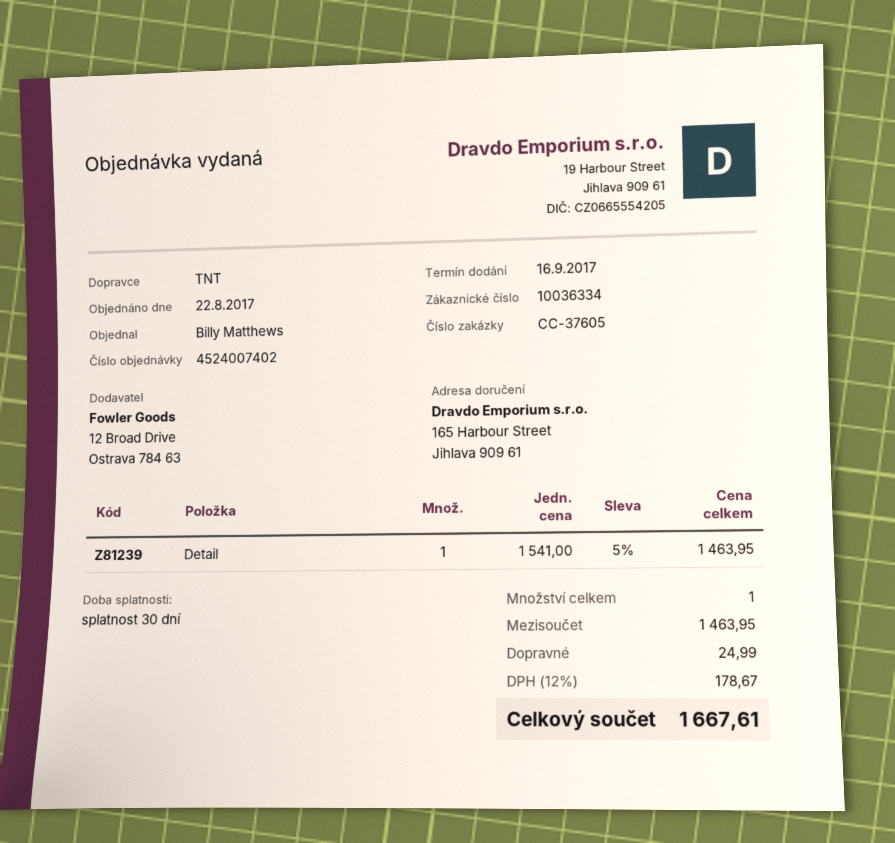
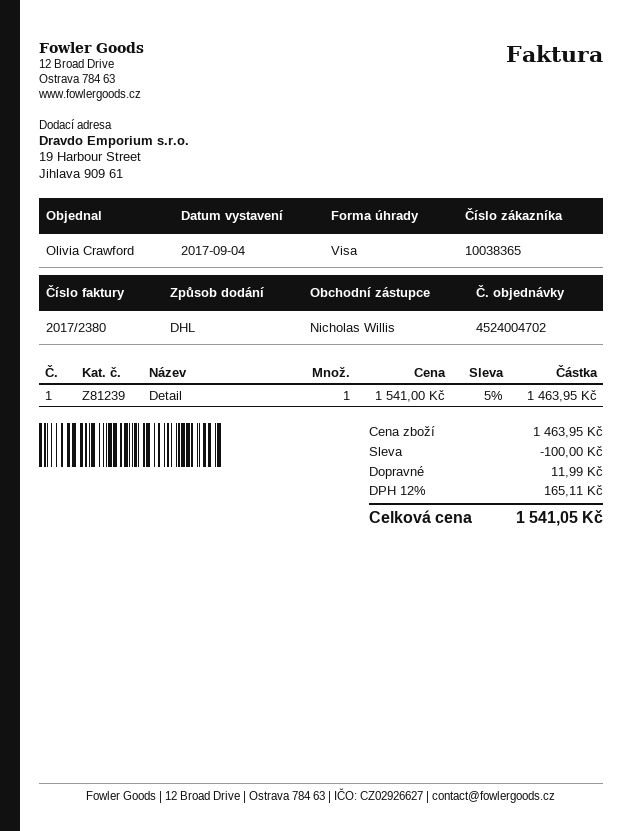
order number: 4524007402 -> 4524004702
customer number: 10036334 -> 10038365
ordered by: Billy Matthews -> Olivia Crawford
shipping method: TNT -> DHL
ship to: 165 Harbour Street, Jihlava 909 61 -> 19 Harbour Street, Jihlava 909 61
discount: none -> 100.00
shipping: 24.99 -> 11.99
tax: 12% = 178.67 -> 12% = 165.11
total: 1667.61 -> 1541.05

